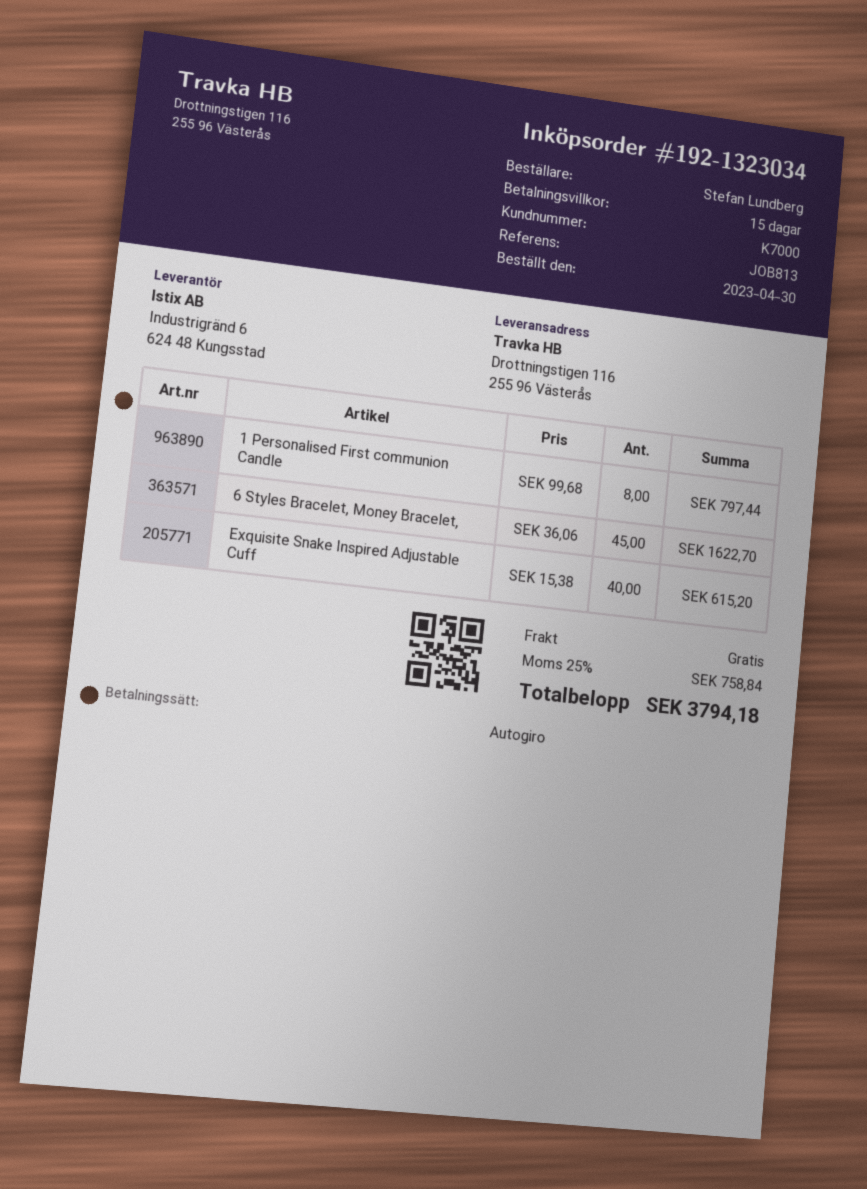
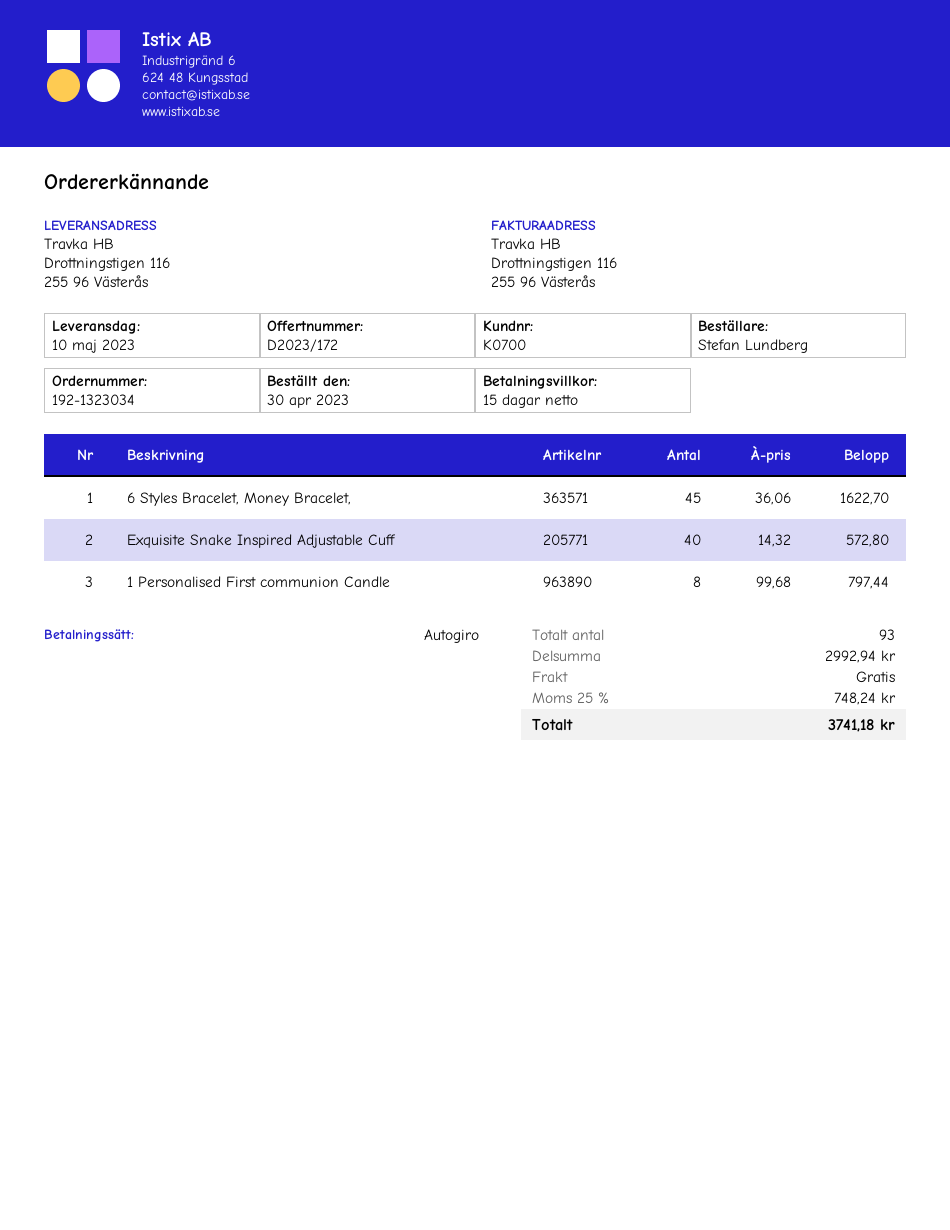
customer number: K7000 -> K0700
Exquisite Snake Inspired Adjustable Cuff: 40 x 15.38 = 615.20 -> 40 x 14.32 = 572.80
tax: 25% = 758.84 -> 25% = 748.24
total: 3794.18 -> 3741.18

